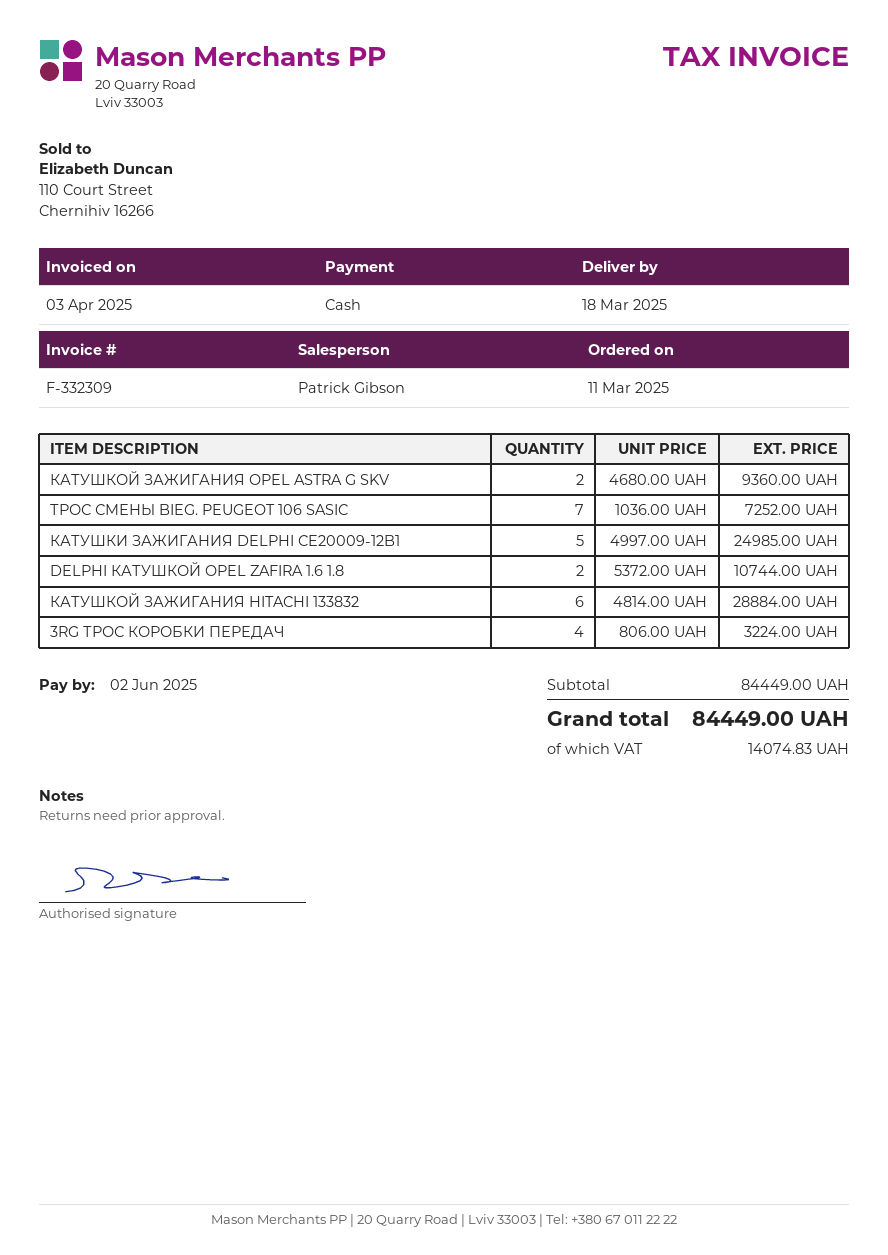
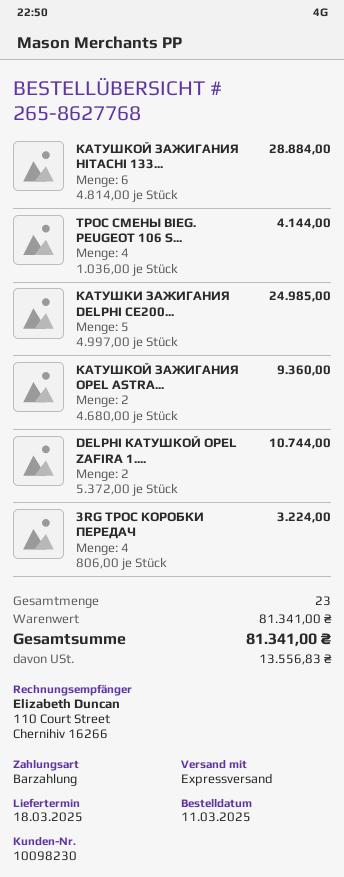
ТРОС СМЕНЫ BIEG. PEUGEOT 106 SASIC: 7 x 1036.00 = 7252.00 -> 4 x 1036.00 = 4144.00
subtotal: 84449.00 -> 81341.00
tax: 14074.83 -> 13556.83
total: 84449.00 -> 81341.00

